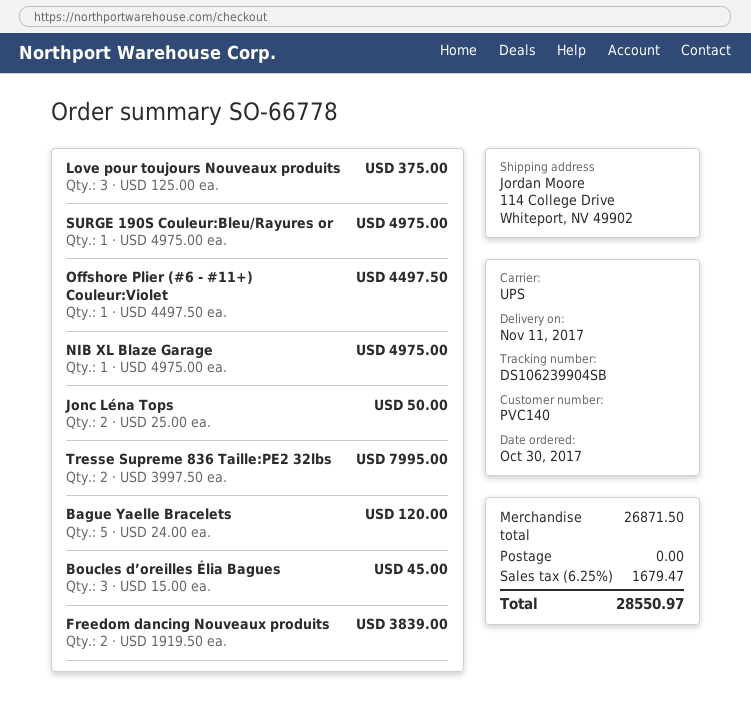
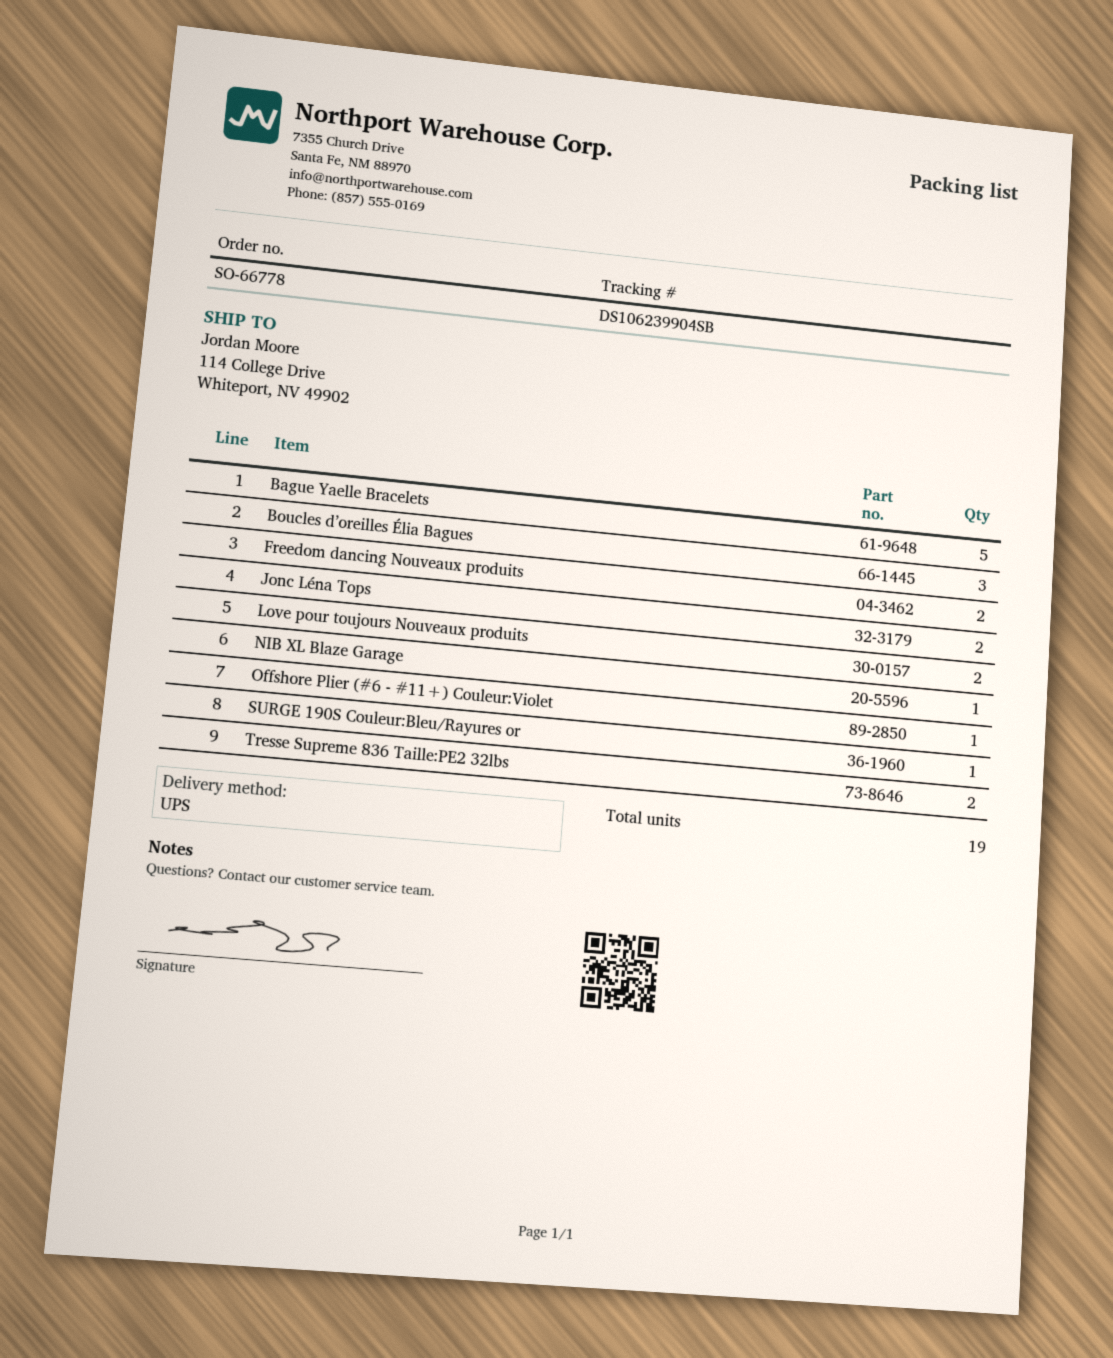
Love pour toujours Nouveaux produits: 3 -> 2

